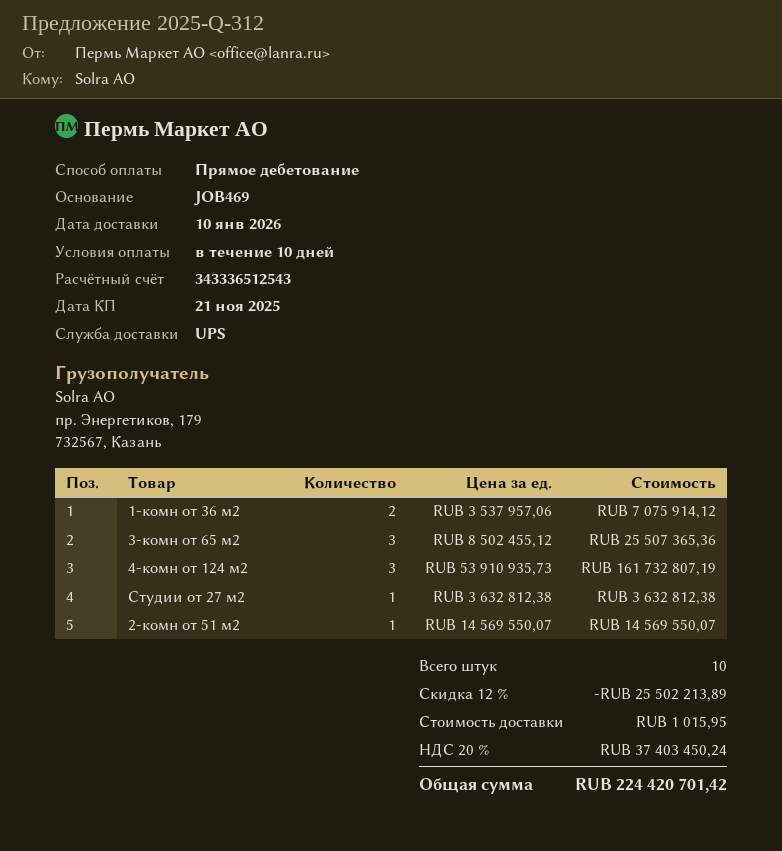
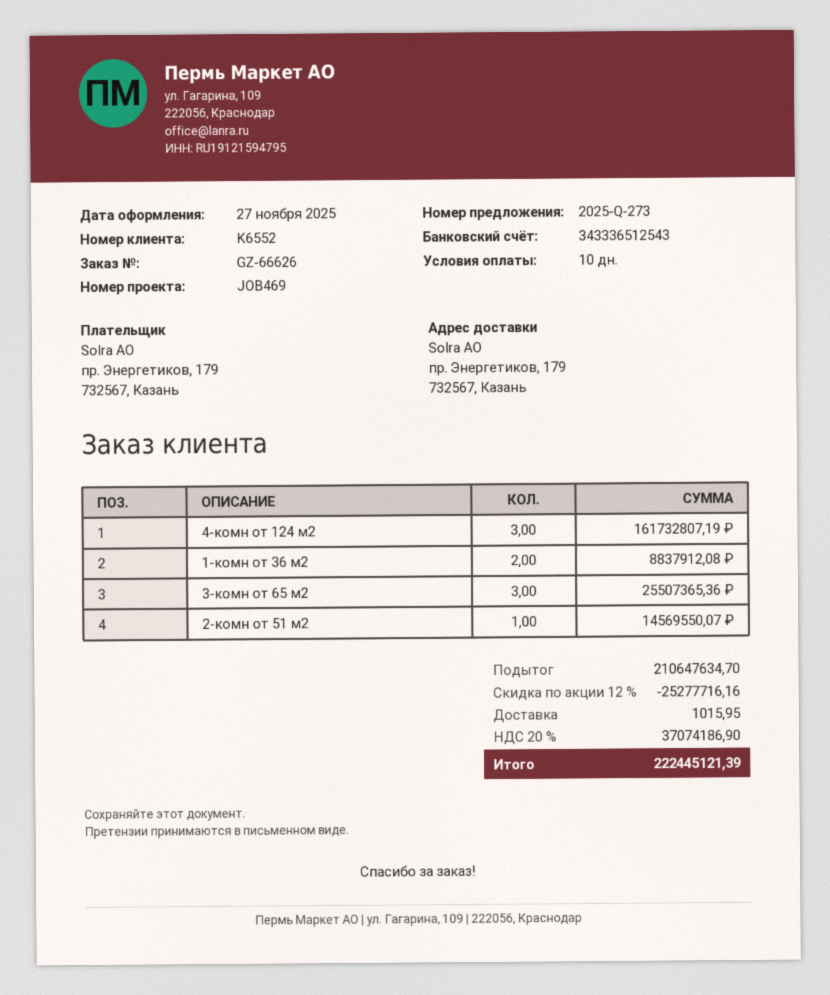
quote number: 2025-Q-312 -> 2025-Q-273
1-комн от 36 м2: 2 for 7075914.12 -> 2 for 8837912.08
Студии от 27 м2: 1 for 3632812.38 -> none
discount: 12% = 25502213.89 -> 12% = 25277716.16
tax: 20% = 37403450.24 -> 20% = 37074186.90
total: 224420701.42 -> 222445121.39

